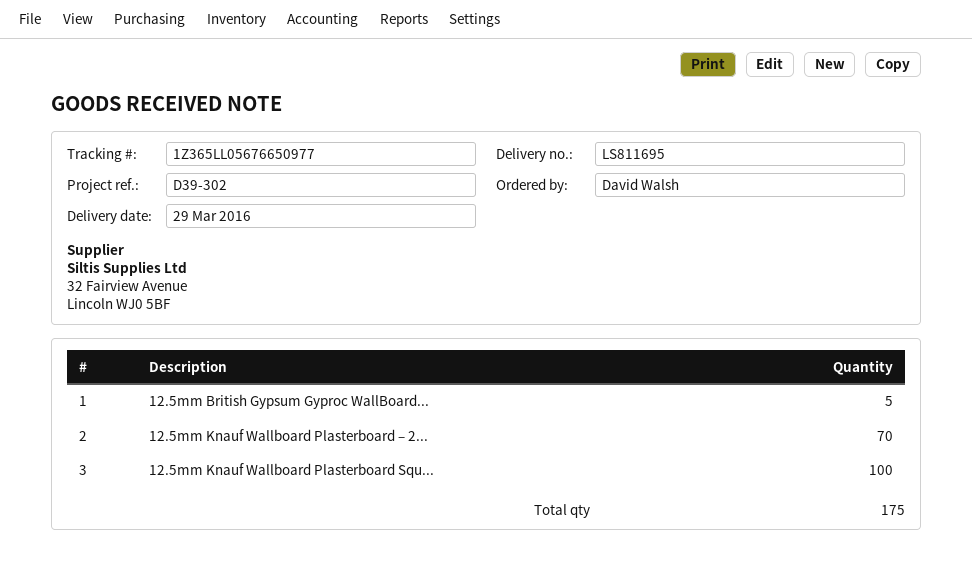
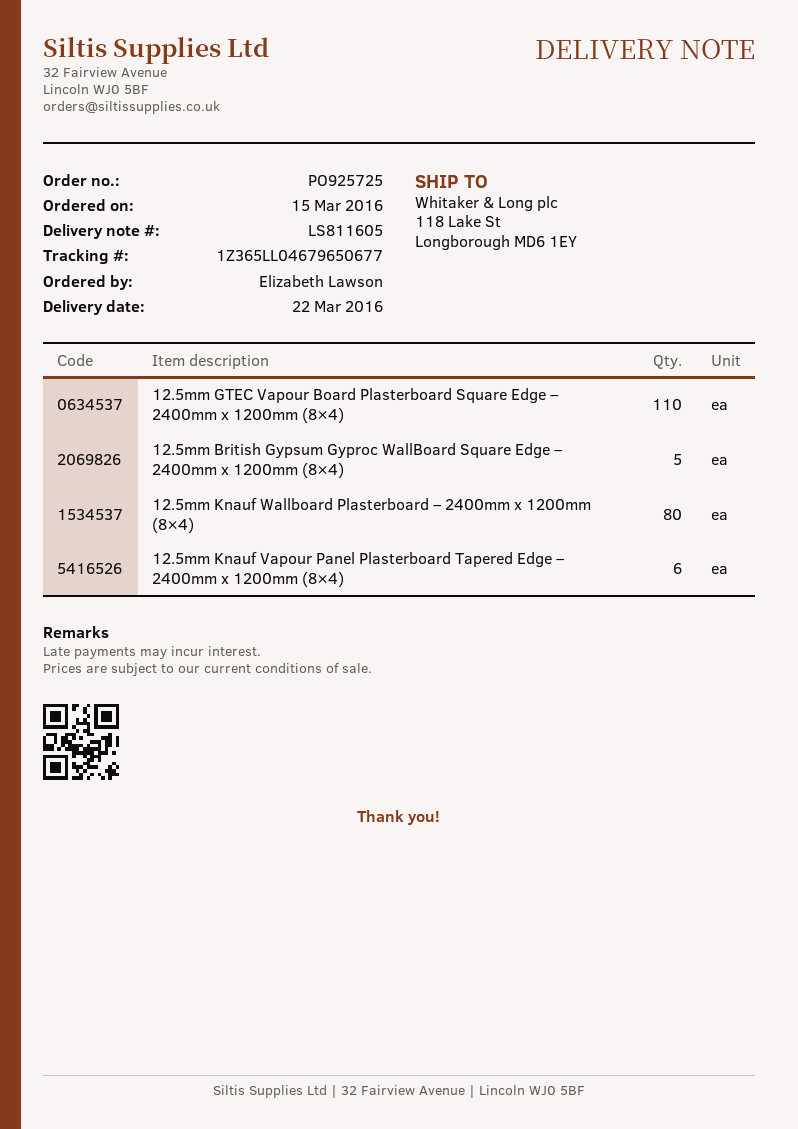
delivery note number: LS811695 -> LS811605
delivery date: 2016-03-29 -> 2016-03-22
ordered by: David Walsh -> Elizabeth Lawson
tracking number: 1Z365LL05676650977 -> 1Z365LL04679650677
12.5mm Knauf Wallboard Plasterboard – 2...: 70 -> 80
12.5mm Knauf Wallboard Plasterboard Squ...: 100 -> none
12.5mm GTEC Vapour Board Plasterboard Square Edge – 2400mm x 1200mm (8×4): none -> 110
12.5mm Knauf Vapour Panel Plasterboard Tapered Edge – 2400mm x 1200mm (8×4): none -> 6

